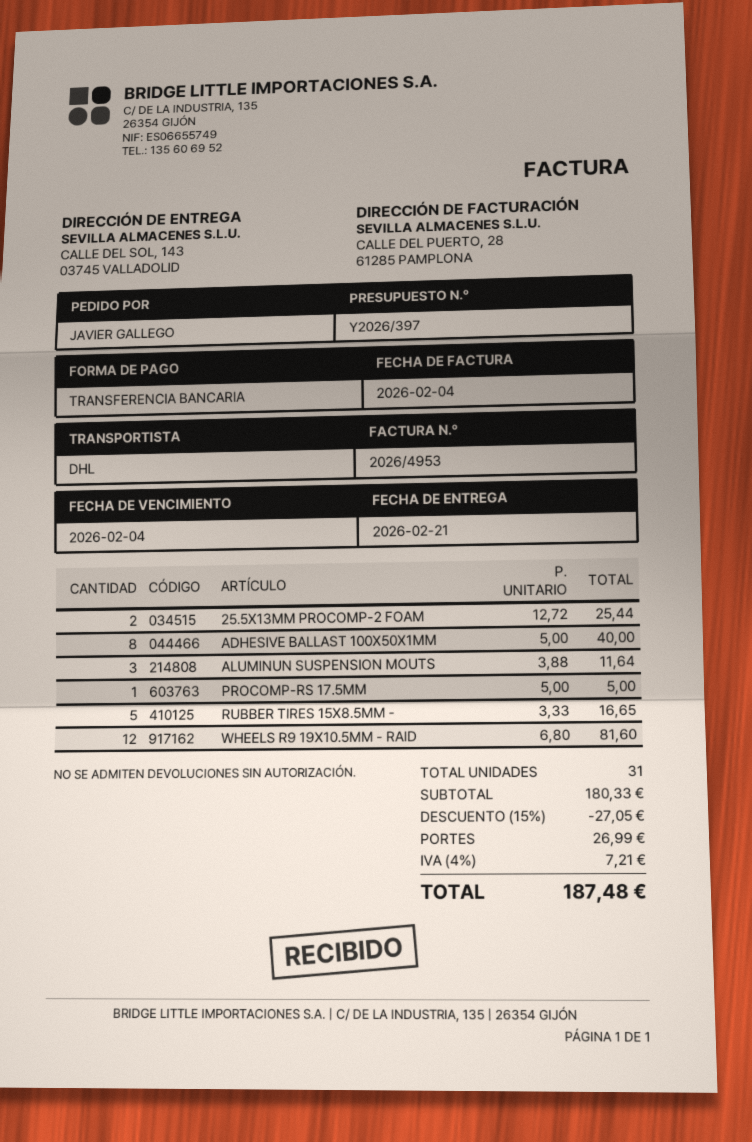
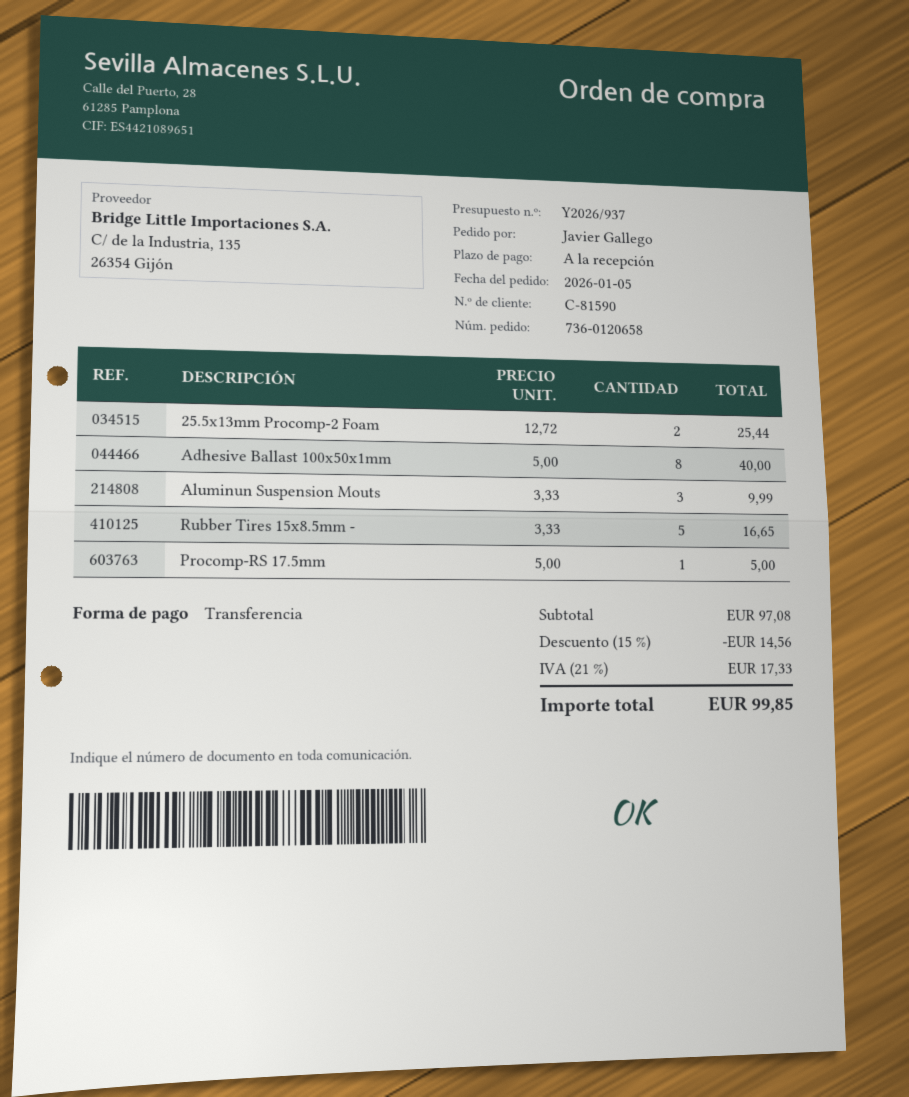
quote number: Y2026/397 -> Y2026/937
ALUMINUN SUSPENSION MOUTS: 3 x 3.88 = 11.64 -> 3 x 3.33 = 9.99
WHEELS R9 19X10.5MM - RAID: 12 x 6.80 = 81.60 -> none
subtotal: 180.33 -> 97.08
discount: 15% = 27.05 -> 15% = 14.56
shipping: 26.99 -> none
tax: 4% = 7.21 -> 21% = 17.33
total: 187.48 -> 99.85

